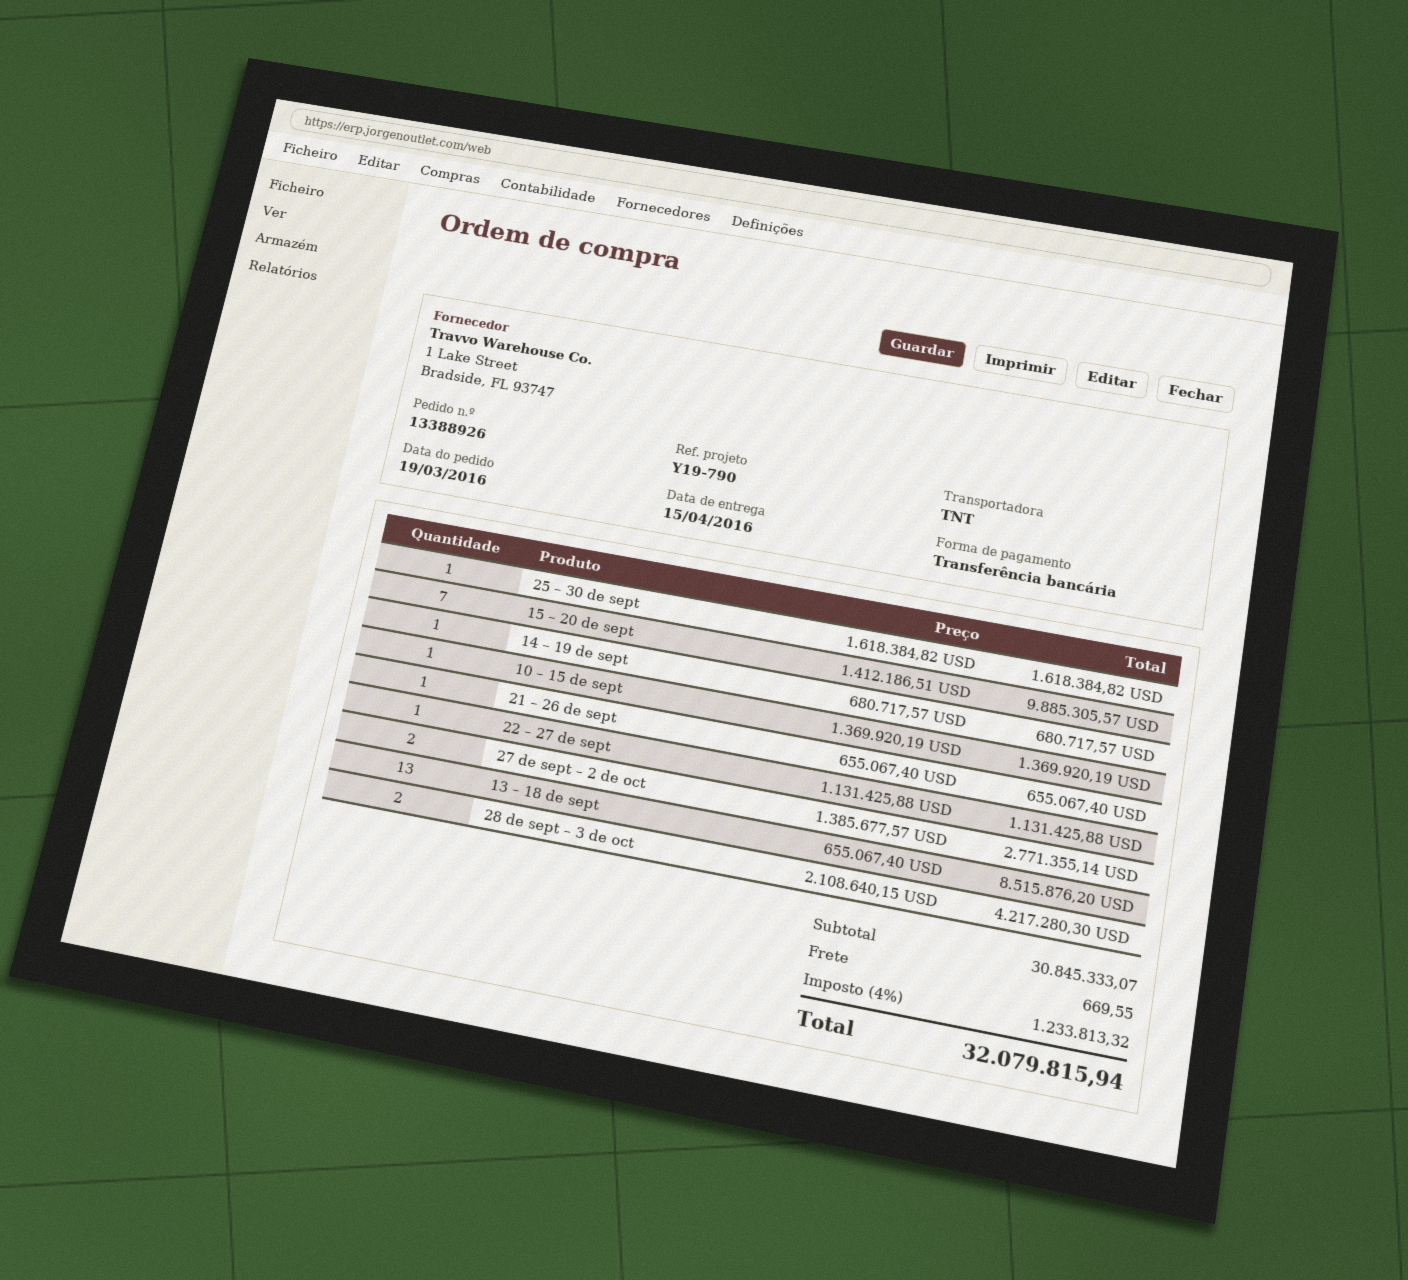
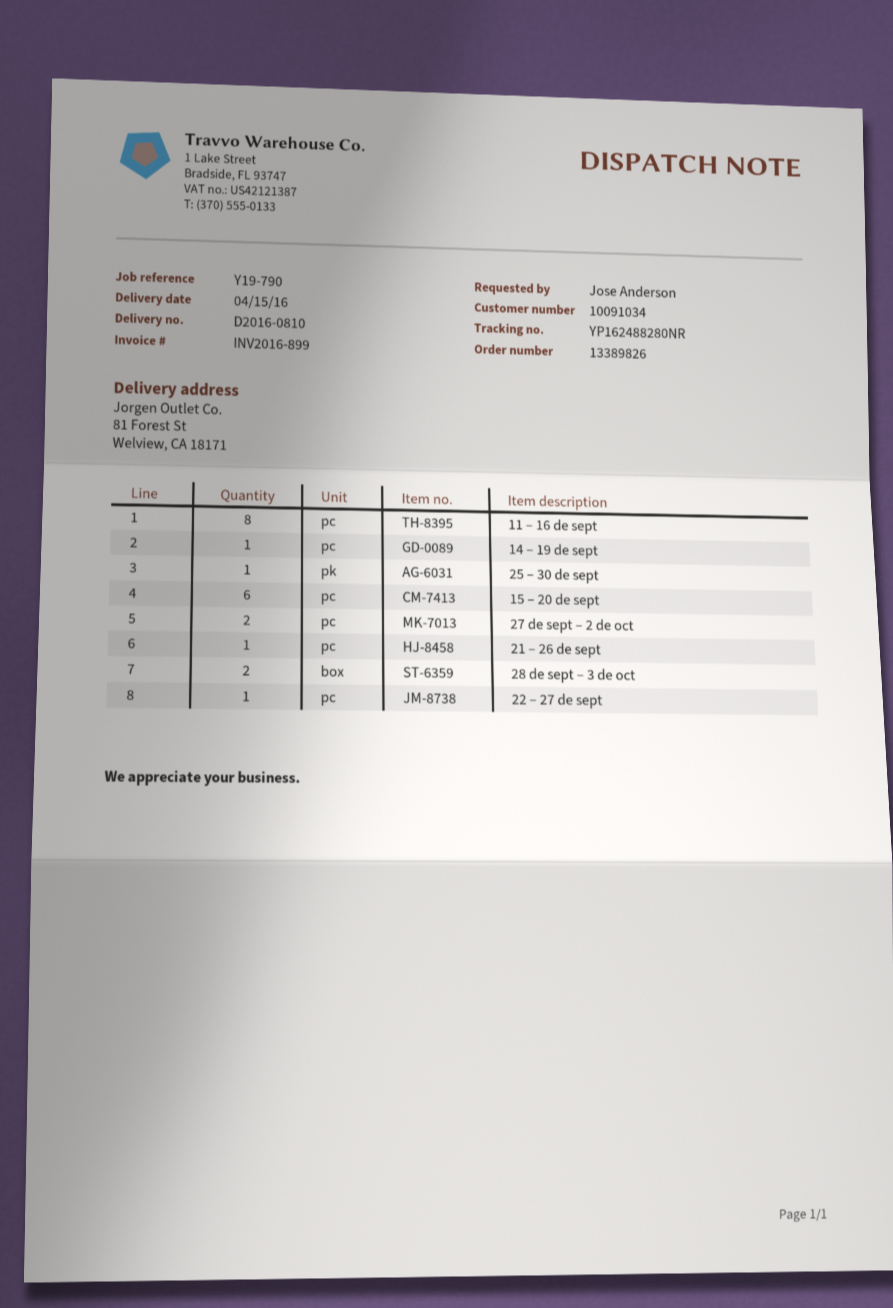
order number: 13388926 -> 13389826
15 – 20 de sept: 7 -> 6
10 – 15 de sept: 1 -> none
13 – 18 de sept: 13 -> none
11 – 16 de sept: none -> 8

